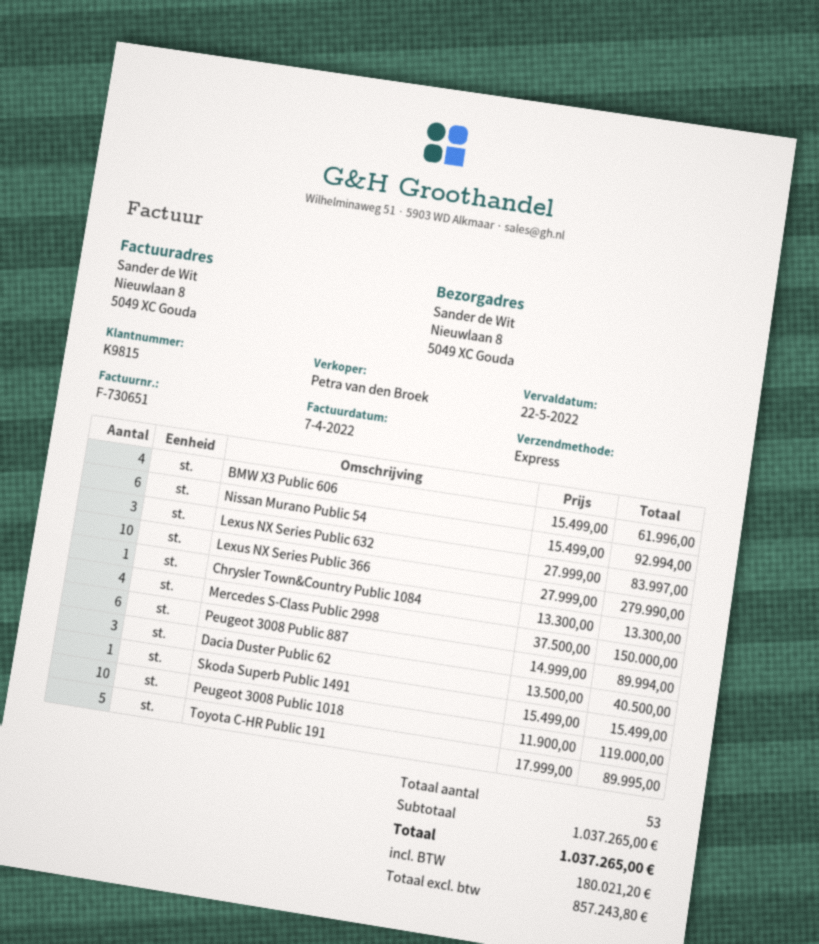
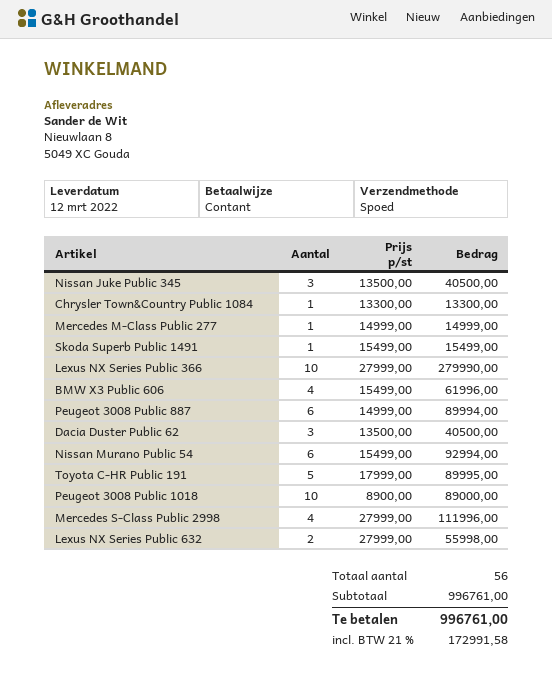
Lexus NX Series Public 632: 3 x 27999.00 = 83997.00 -> 2 x 27999.00 = 55998.00
Mercedes S-Class Public 2998: 4 x 37500.00 = 150000.00 -> 4 x 27999.00 = 111996.00
Peugeot 3008 Public 1018: 10 x 11900.00 = 119000.00 -> 10 x 8900.00 = 89000.00
Nissan Juke Public 345: none -> 3 x 13500.00 = 40500.00
Mercedes M-Class Public 277: none -> 1 x 14999.00 = 14999.00
total quantity: 53 -> 56
subtotal: 1037265.00 -> 996761.00
tax: 180021.20 -> 172991.58
total: 1037265.00 -> 996761.00

